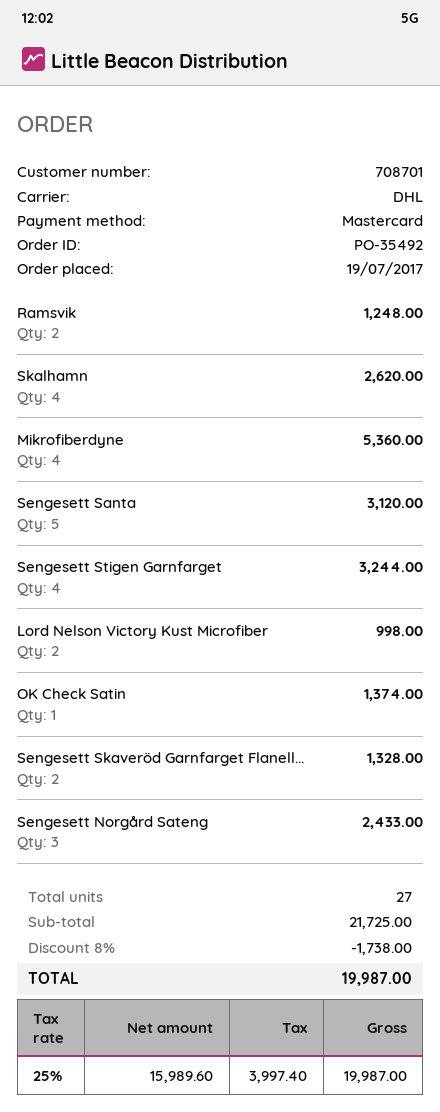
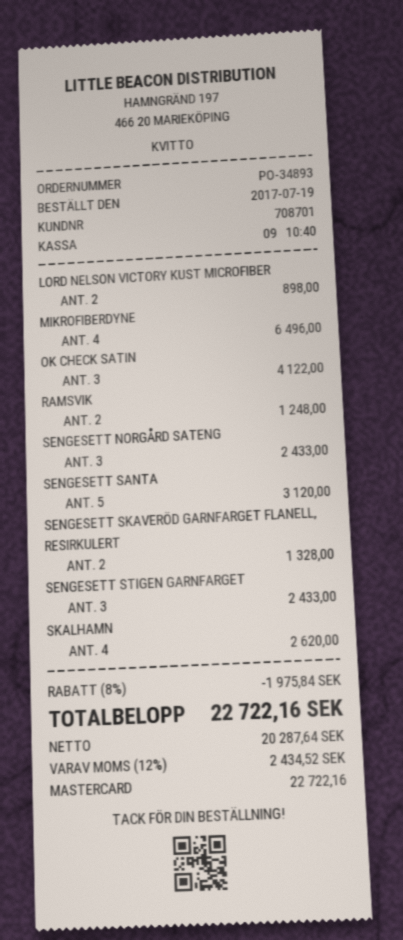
order number: PO-35492 -> PO-34893
Mikrofiberdyne: 4 for 5360.00 -> 4 for 6496.00
Sengesett Stigen Garnfarget: 4 for 3244.00 -> 3 for 2433.00
Lord Nelson Victory Kust Microfiber: 2 for 998.00 -> 2 for 898.00
OK Check Satin: 1 for 1374.00 -> 3 for 4122.00
discount: 8% = 1738.00 -> 8% = 1975.84
net: 15989.60 -> 20287.64
tax: 25% = 3997.40 -> 12% = 2434.52
total: 19987.00 -> 22722.16

